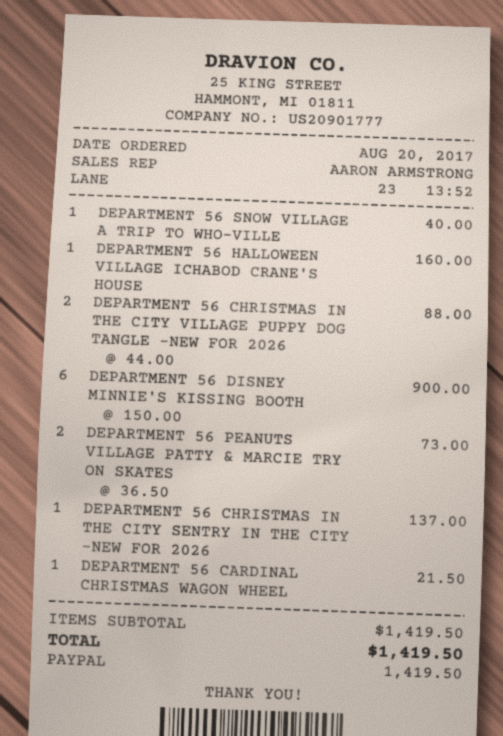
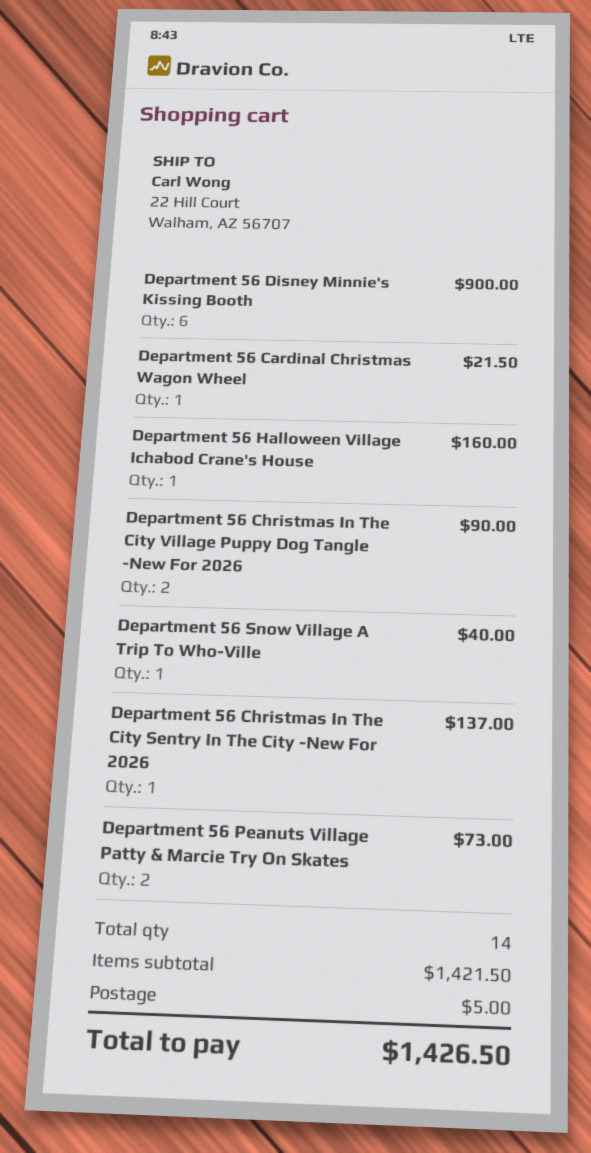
DEPARTMENT 56 CHRISTMAS IN THE CITY VILLAGE PUPPY DOG TANGLE -NEW FOR 2026: 2 for 88.00 -> 2 for 90.00
subtotal: 1419.50 -> 1421.50
shipping: none -> 5.00
total: 1419.50 -> 1426.50

